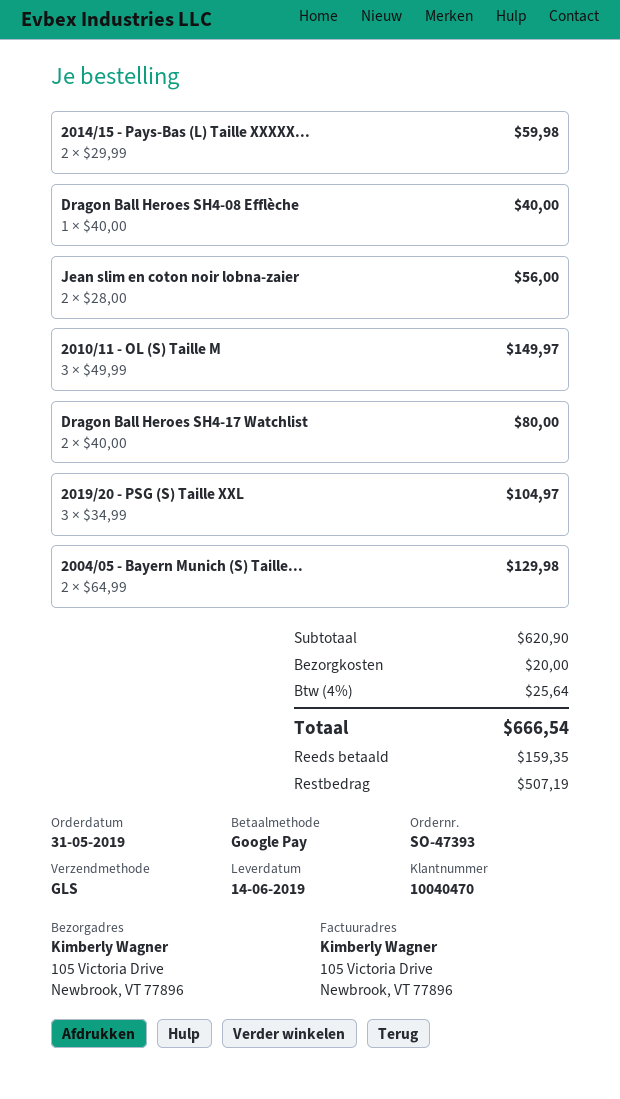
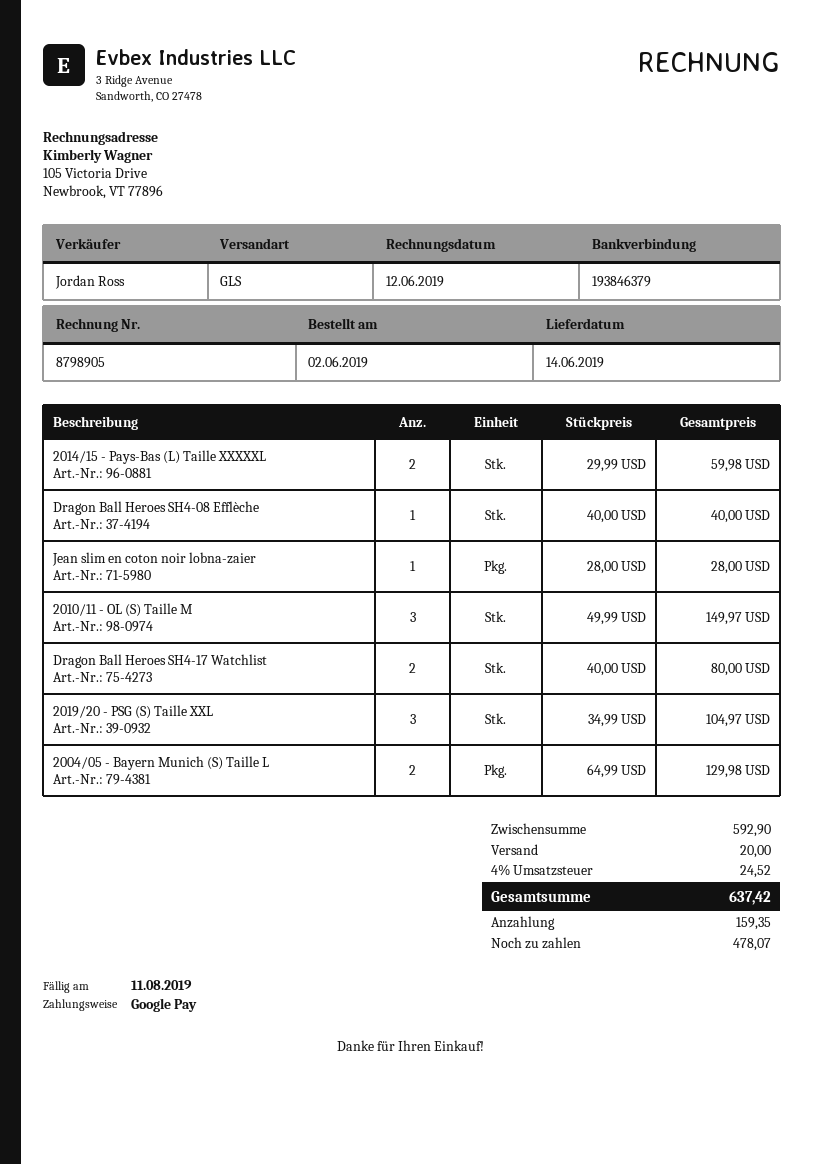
order date: 2019-05-31 -> 2019-06-02
Jean slim en coton noir lobna-zaier: 2 x 28.00 = 56.00 -> 1 x 28.00 = 28.00
subtotal: 620.90 -> 592.90
tax: 4% = 25.64 -> 4% = 24.52
total: 666.54 -> 637.42
balance: 507.19 -> 478.07

